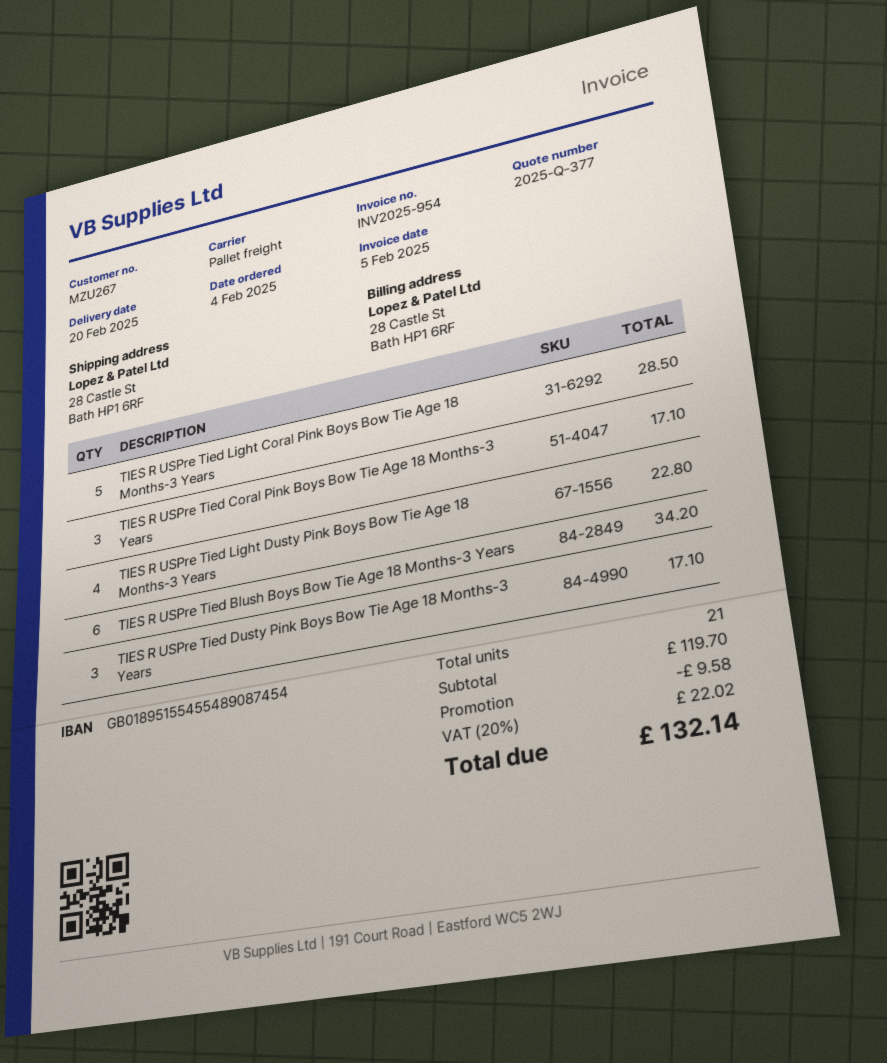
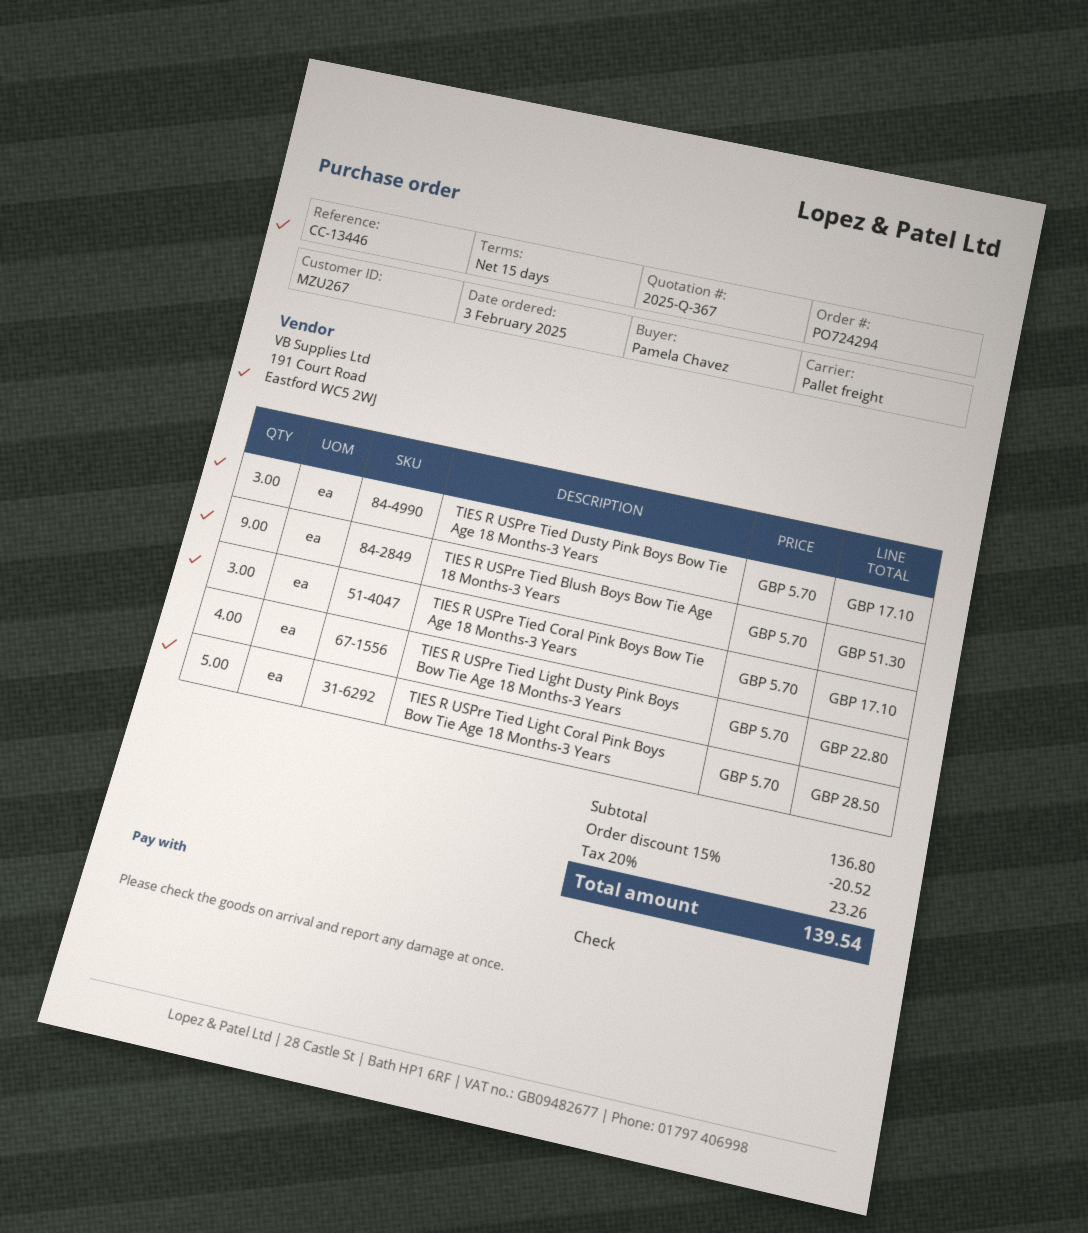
quote number: 2025-Q-377 -> 2025-Q-367
order date: 2025-02-04 -> 2025-02-03
TIES R USPre Tied Blush Boys Bow Tie Age 18 Months-3 Years: 6 for 34.20 -> 9 for 51.30
subtotal: 119.70 -> 136.80
discount: 9.58 -> 20.52
tax: 20% = 22.02 -> 20% = 23.26
total: 132.14 -> 139.54

